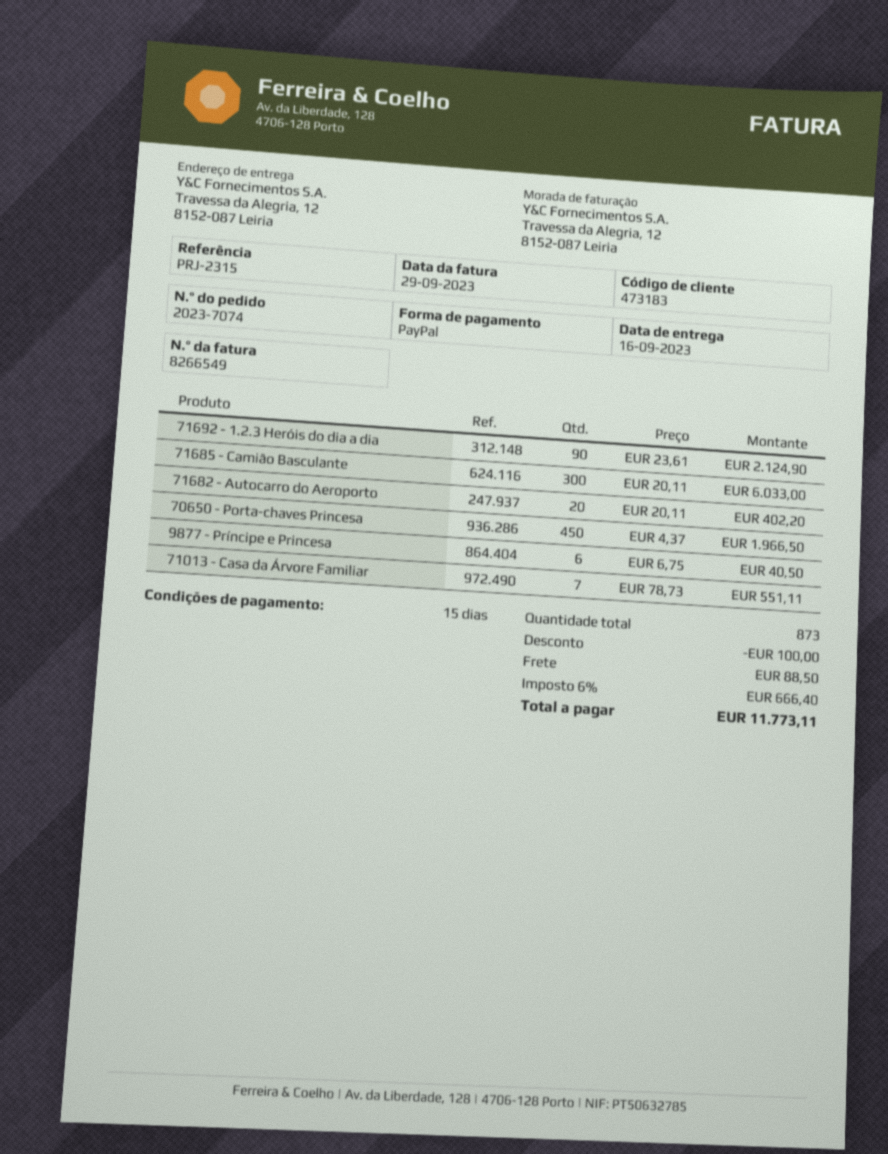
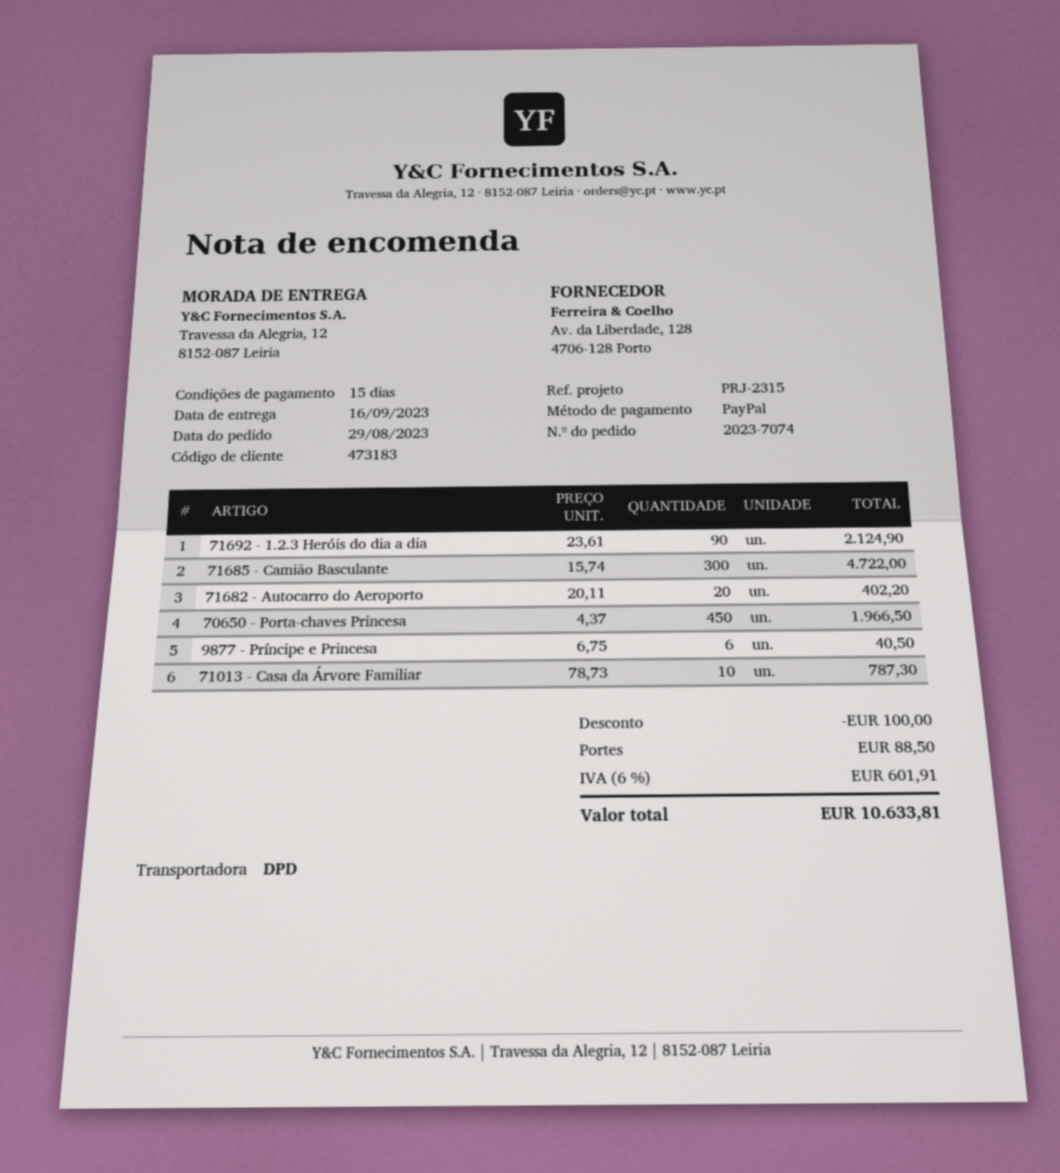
71685 - Camião Basculante: 300 x 20.11 = 6033.00 -> 300 x 15.74 = 4722.00
71013 - Casa da Árvore Familiar: 7 x 78.73 = 551.11 -> 10 x 78.73 = 787.30
tax: 6% = 666.40 -> 6% = 601.91
total: 11773.11 -> 10633.81

